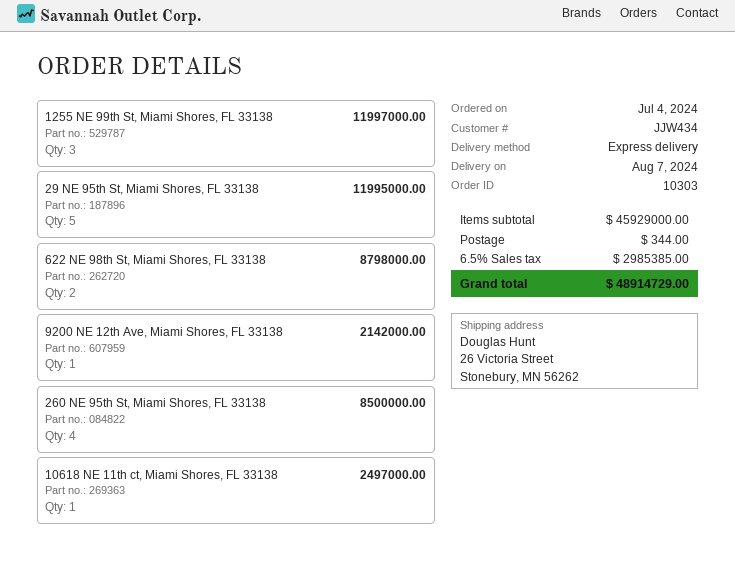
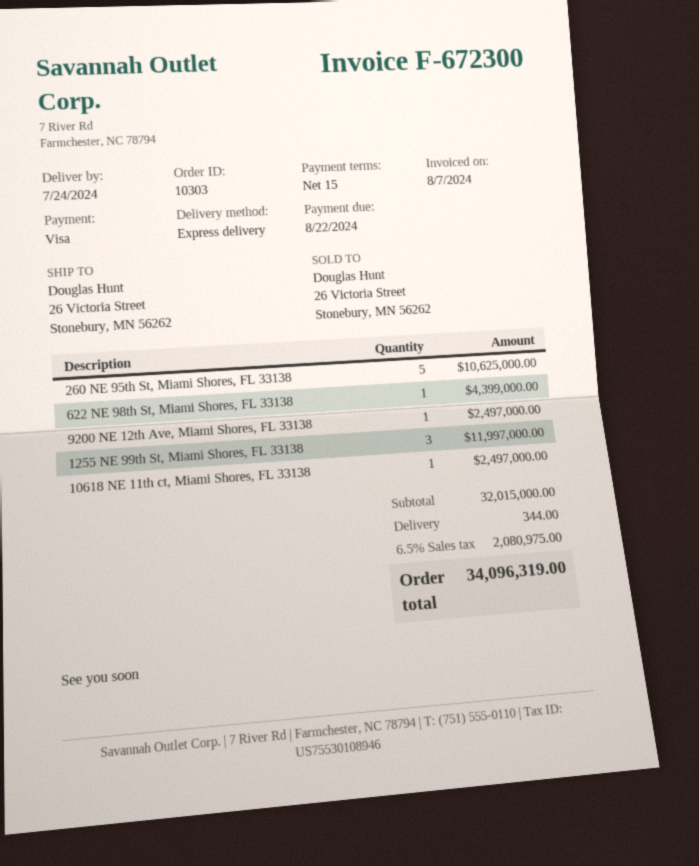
delivery date: 2024-08-07 -> 2024-07-24
29 NE 95th St, Miami Shores, FL 33138: 5 for 11995000.00 -> none
622 NE 98th St, Miami Shores, FL 33138: 2 for 8798000.00 -> 1 for 4399000.00
9200 NE 12th Ave, Miami Shores, FL 33138: 1 for 2142000.00 -> 1 for 2497000.00
260 NE 95th St, Miami Shores, FL 33138: 4 for 8500000.00 -> 5 for 10625000.00
subtotal: 45929000.00 -> 32015000.00
tax: 6.5% = 2985385.00 -> 6.5% = 2080975.00
total: 48914729.00 -> 34096319.00

